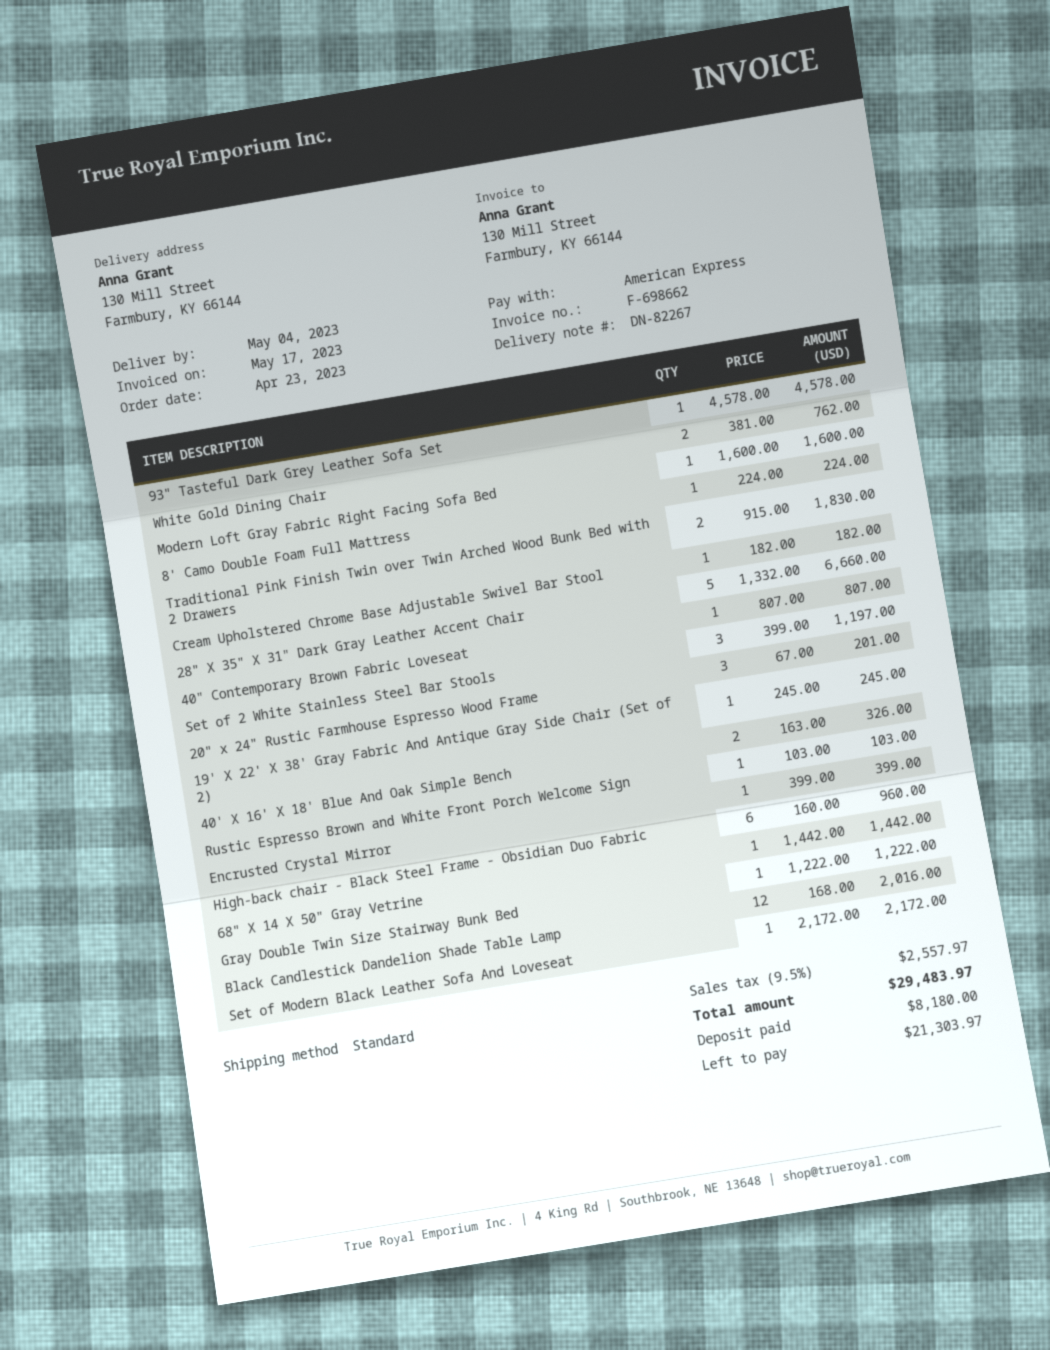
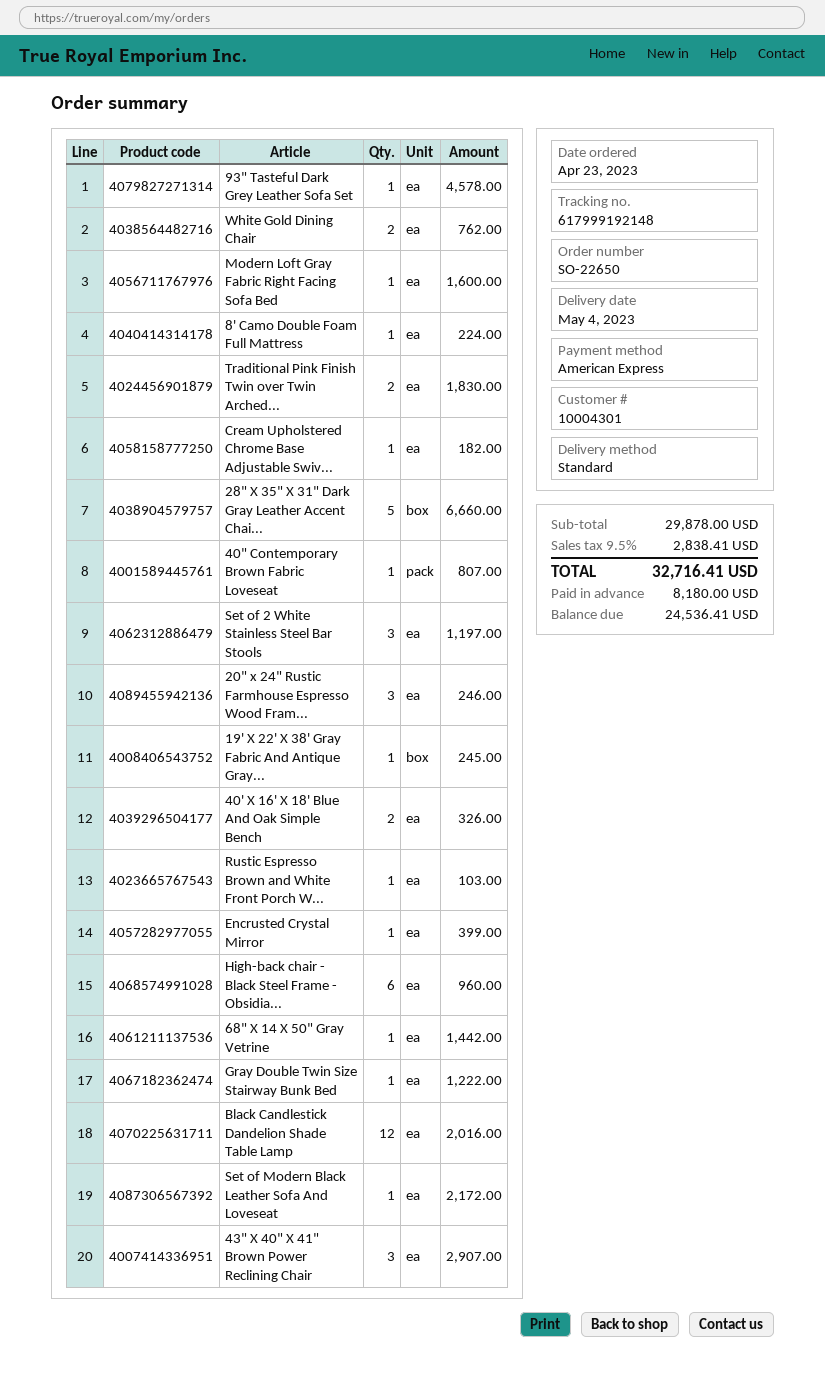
20" x 24" Rustic Farmhouse Espresso Wood Frame: 3 for 201.00 -> 3 for 246.00
43" X 40" X 41" Brown Power Reclining Chair: none -> 3 for 2907.00
tax: 9.5% = 2557.97 -> 9.5% = 2838.41
total: 29483.97 -> 32716.41
balance: 21303.97 -> 24536.41

